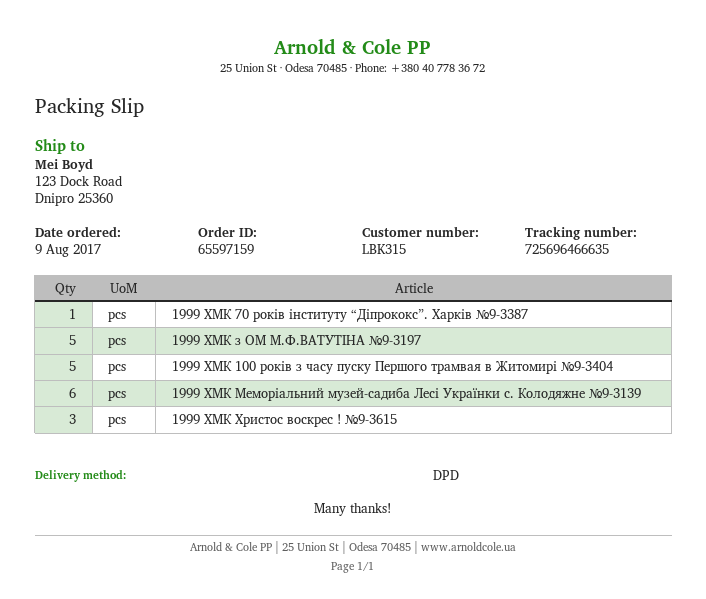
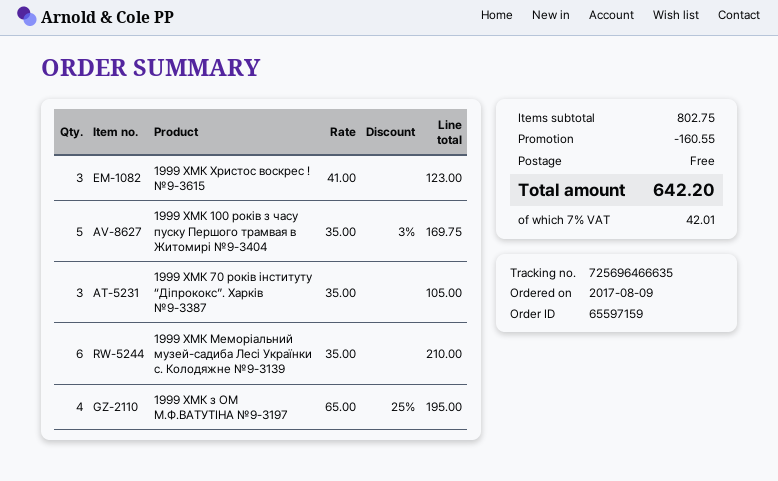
1999 ХМК 70 років інституту “Діпрококс”. Харків №9-3387: 1 -> 3
1999 ХМК з ОМ М.Ф.ВАТУТІНА №9-3197: 5 -> 4

